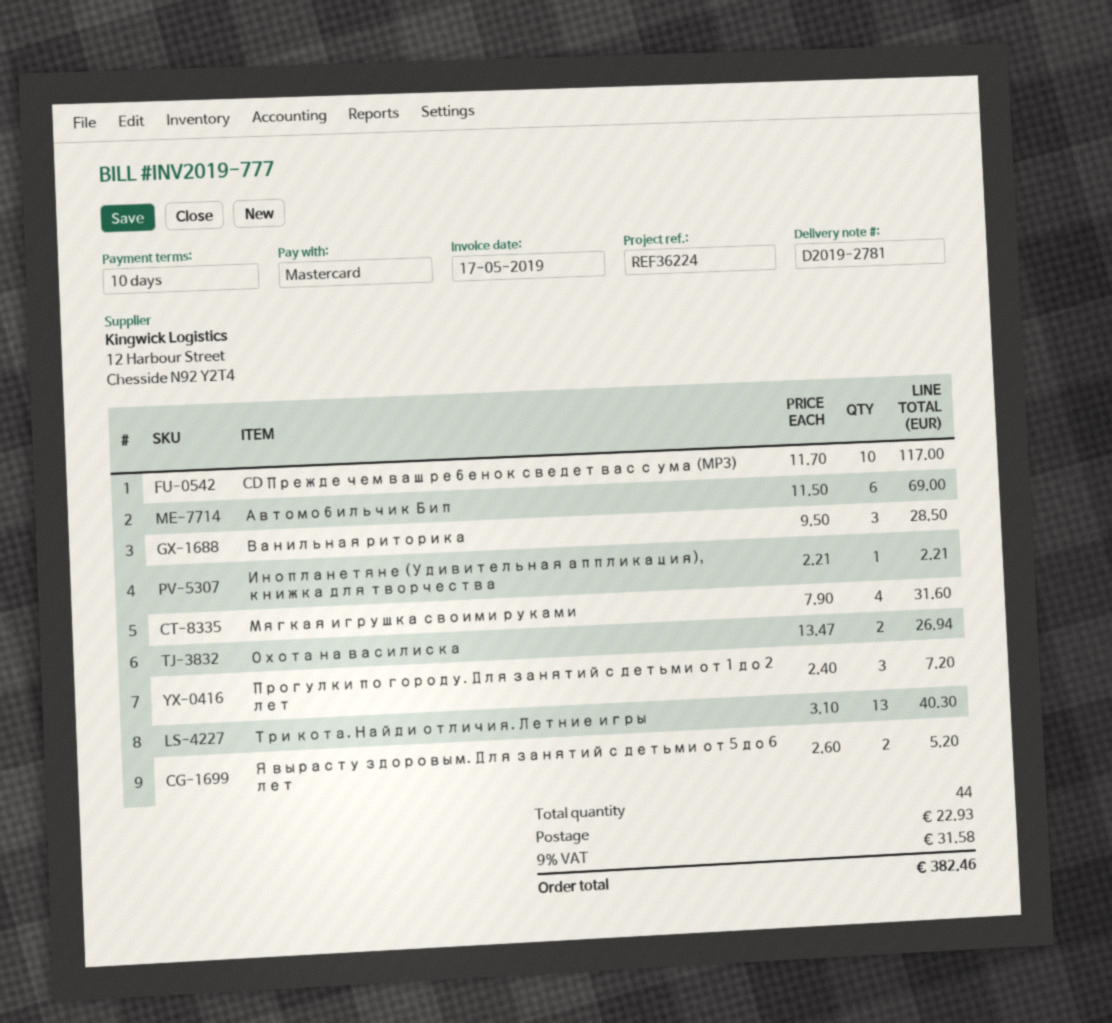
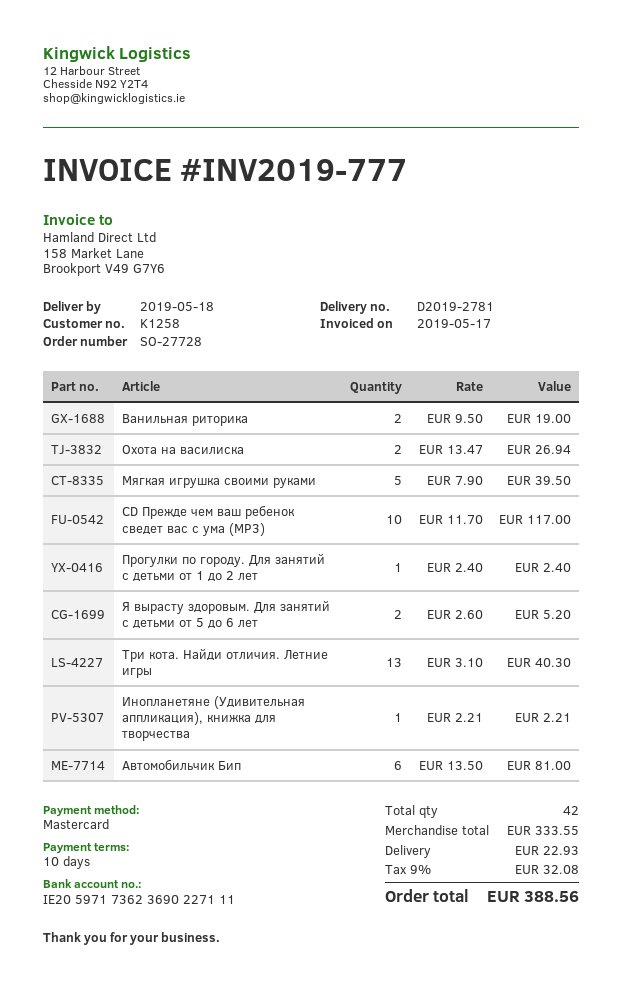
Автомобильчик Бип: 6 x 11.50 = 69.00 -> 6 x 13.50 = 81.00
Ванильная риторика: 3 x 9.50 = 28.50 -> 2 x 9.50 = 19.00
Мягкая игрушка своими руками: 4 x 7.90 = 31.60 -> 5 x 7.90 = 39.50
Прогулки по городу. Для занятий с детьми от 1 до 2 лет: 3 x 2.40 = 7.20 -> 1 x 2.40 = 2.40
total quantity: 44 -> 42
tax: 9% = 31.58 -> 9% = 32.08
total: 382.46 -> 388.56

